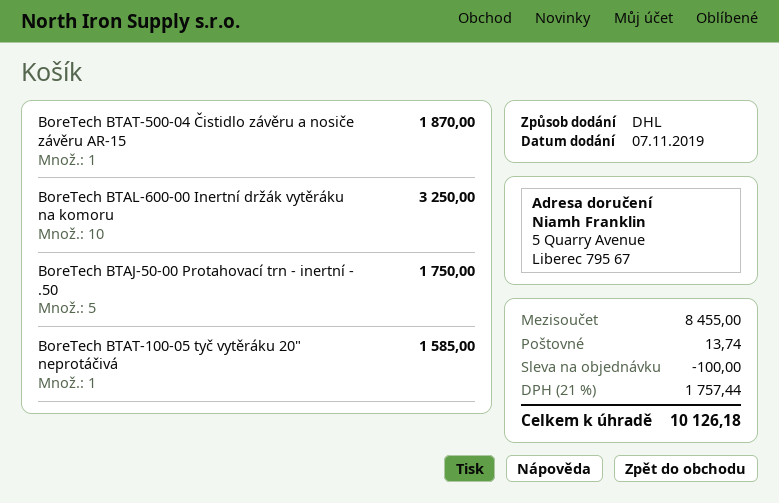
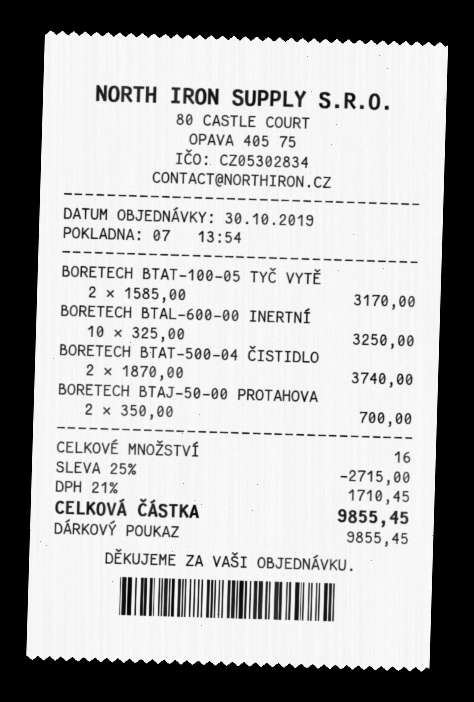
BoreTech BTAT-500-04 Čistidlo závěru a nosiče závěru AR-15: 1 for 1870.00 -> 2 for 3740.00
BoreTech BTAJ-50-00 Protahovací trn - inertní - .50: 5 for 1750.00 -> 2 for 700.00
BoreTech BTAT-100-05 tyč vytěráku 20" neprotáčivá: 1 for 1585.00 -> 2 for 3170.00
discount: 100.00 -> 2715.00
shipping: 13.74 -> none
tax: 21% = 1757.44 -> 21% = 1710.45
total: 10126.18 -> 9855.45

